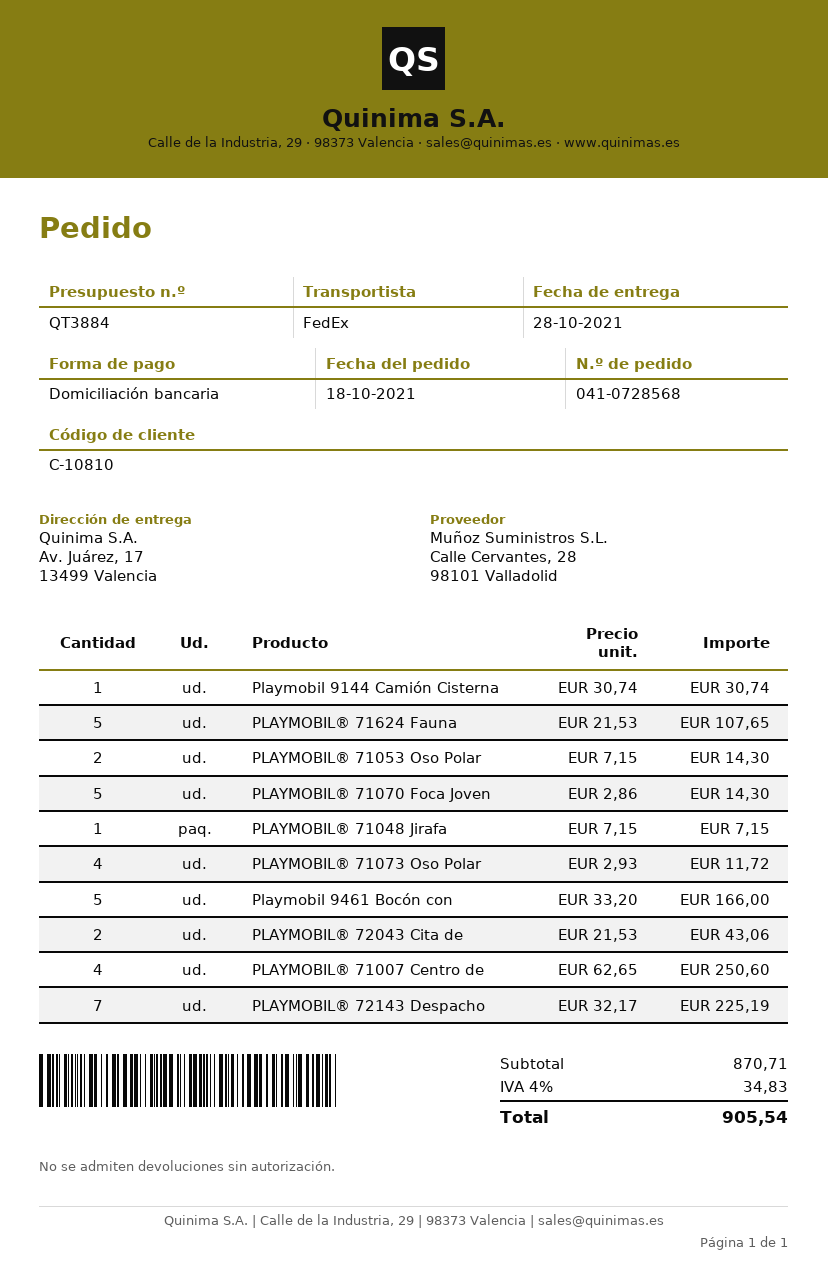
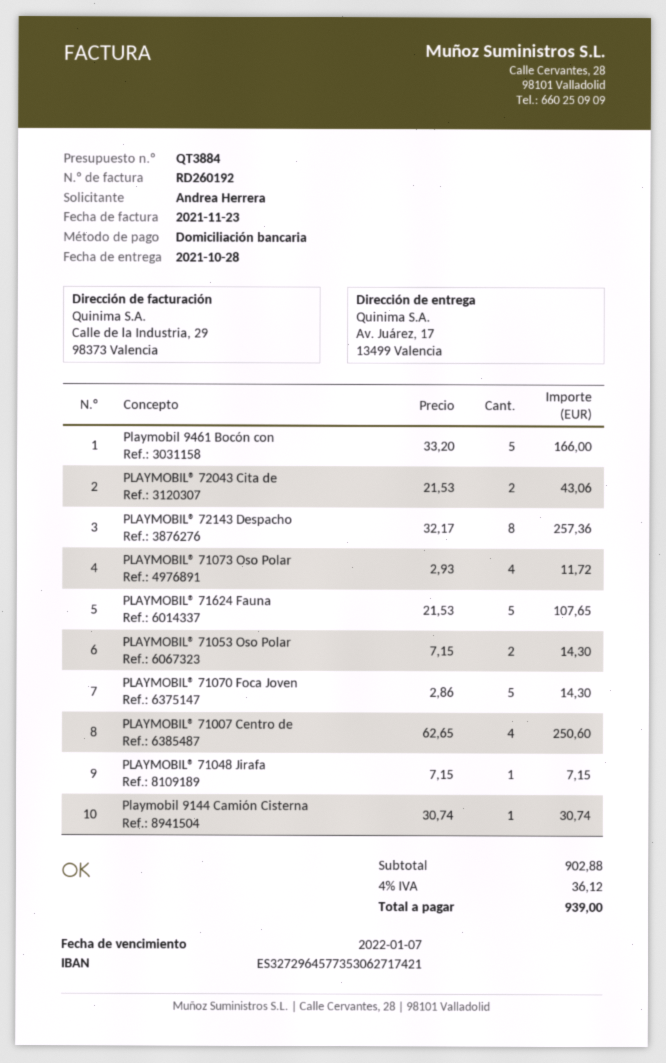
PLAYMOBIL® 72143 Despacho: 7 x 32.17 = 225.19 -> 8 x 32.17 = 257.36
subtotal: 870.71 -> 902.88
tax: 4% = 34.83 -> 4% = 36.12
total: 905.54 -> 939.00

